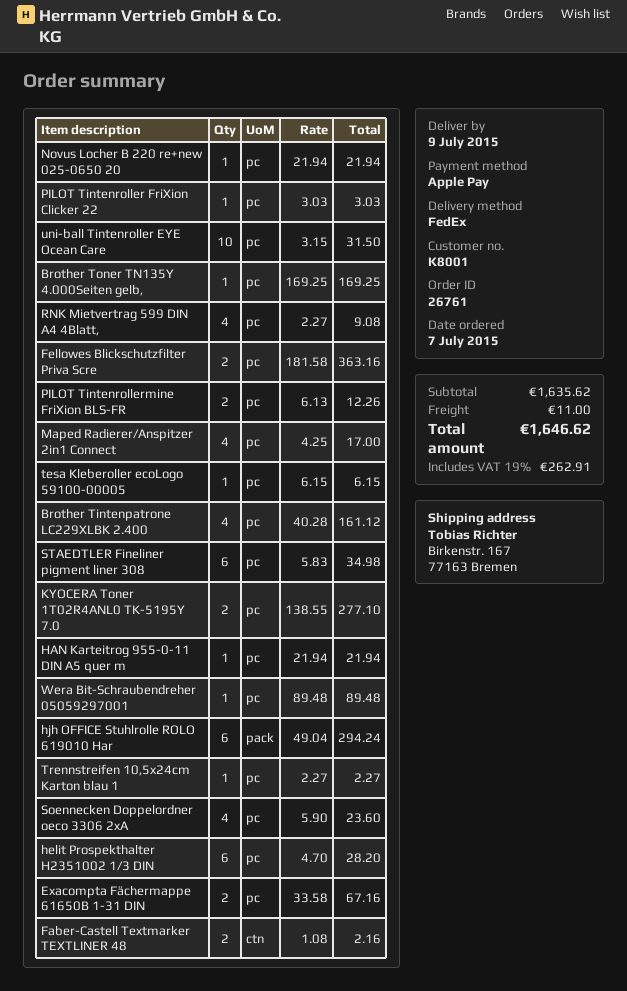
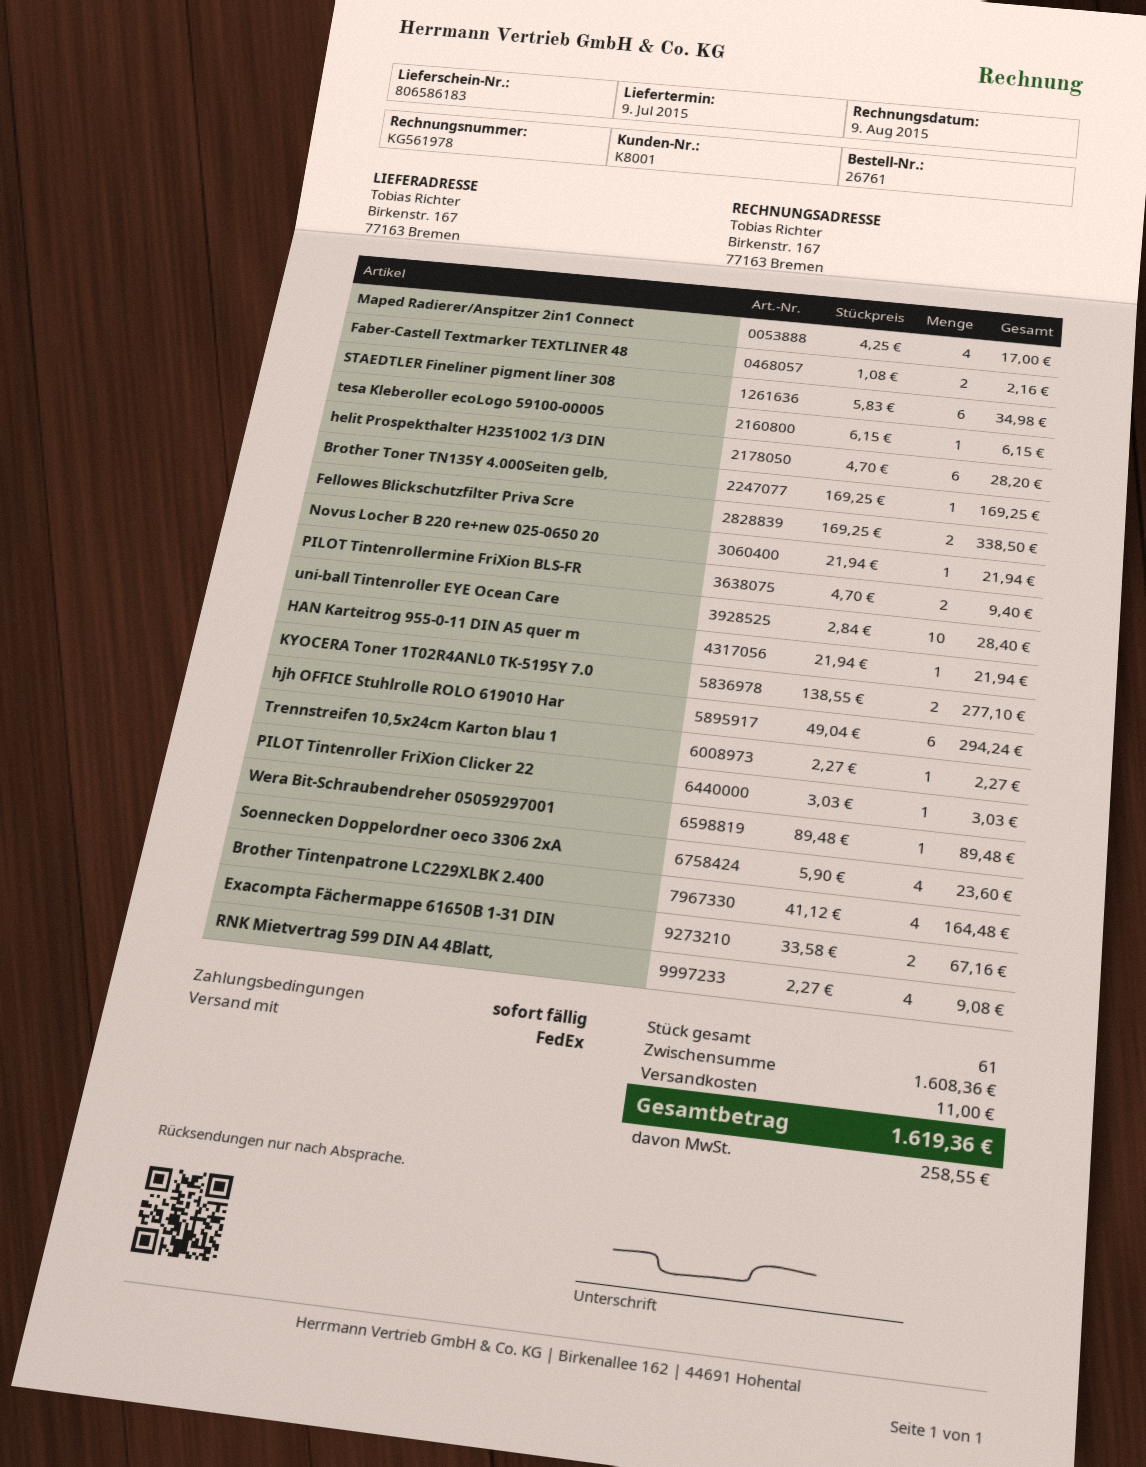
uni-ball Tintenroller EYE Ocean Care: 10 x 3.15 = 31.50 -> 10 x 2.84 = 28.40
Fellowes Blickschutzfilter Priva Scre: 2 x 181.58 = 363.16 -> 2 x 169.25 = 338.50
PILOT Tintenrollermine FriXion BLS-FR: 2 x 6.13 = 12.26 -> 2 x 4.70 = 9.40
Brother Tintenpatrone LC229XLBK 2.400: 4 x 40.28 = 161.12 -> 4 x 41.12 = 164.48
subtotal: 1635.62 -> 1608.36
tax: 262.91 -> 258.55
total: 1646.62 -> 1619.36

